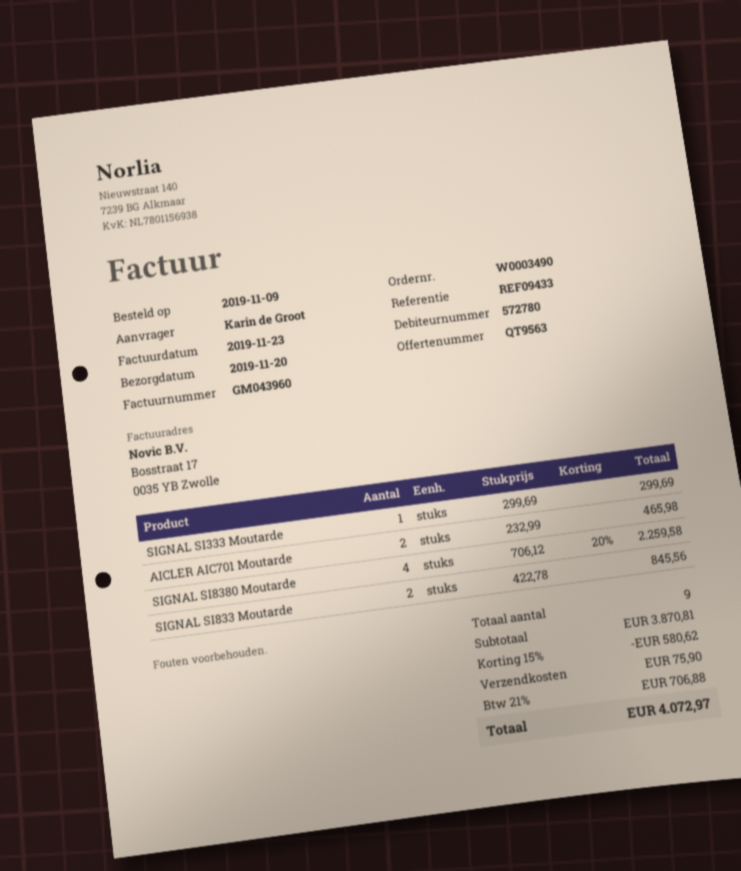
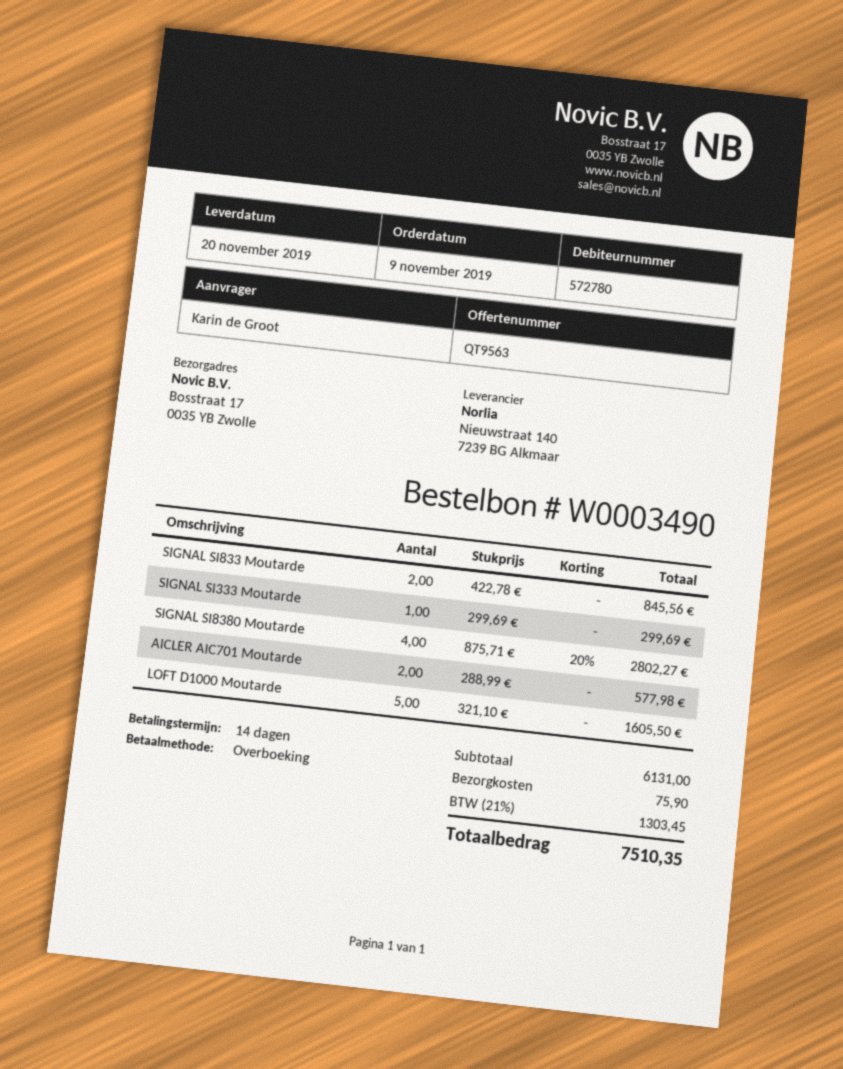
AICLER AIC701 Moutarde: 2 x 232.99 = 465.98 -> 2 x 288.99 = 577.98
SIGNAL SI8380 Moutarde: 4 x 706.12 - 20% = 2259.58 -> 4 x 875.71 - 20% = 2802.27
LOFT D1000 Moutarde: none -> 5 x 321.10 = 1605.50
subtotal: 3870.81 -> 6131.00
discount: 15% = 580.62 -> none
tax: 21% = 706.88 -> 21% = 1303.45
total: 4072.97 -> 7510.35

